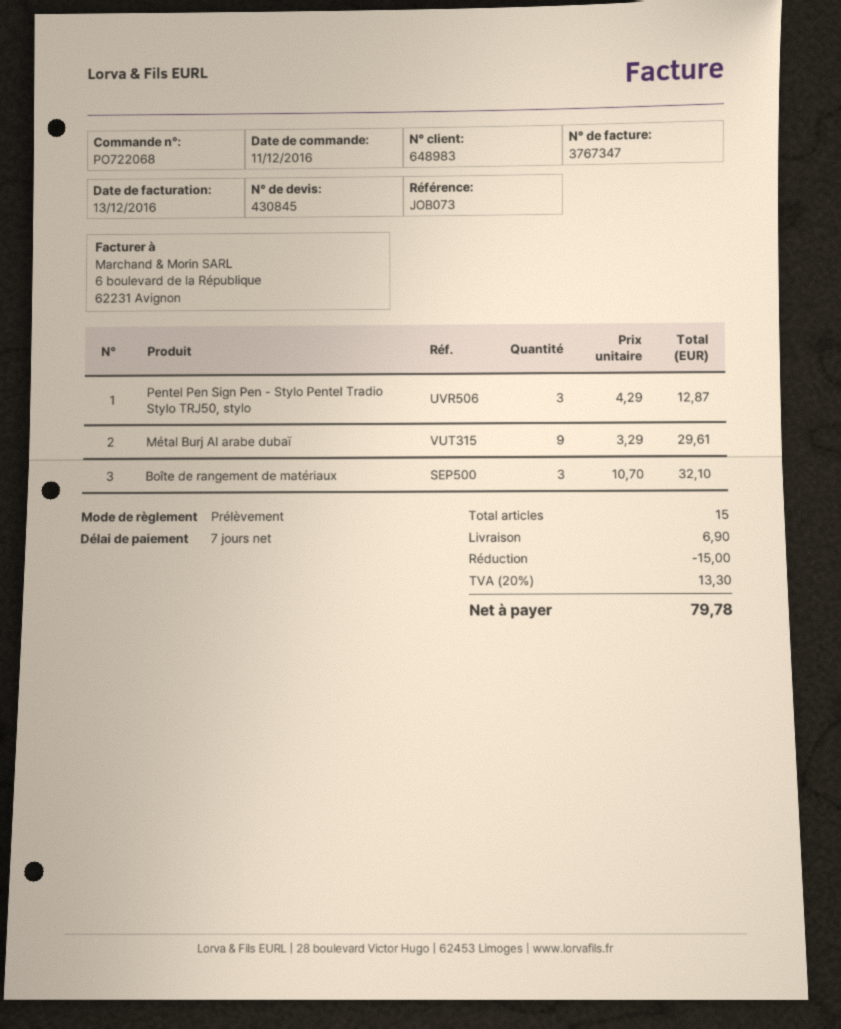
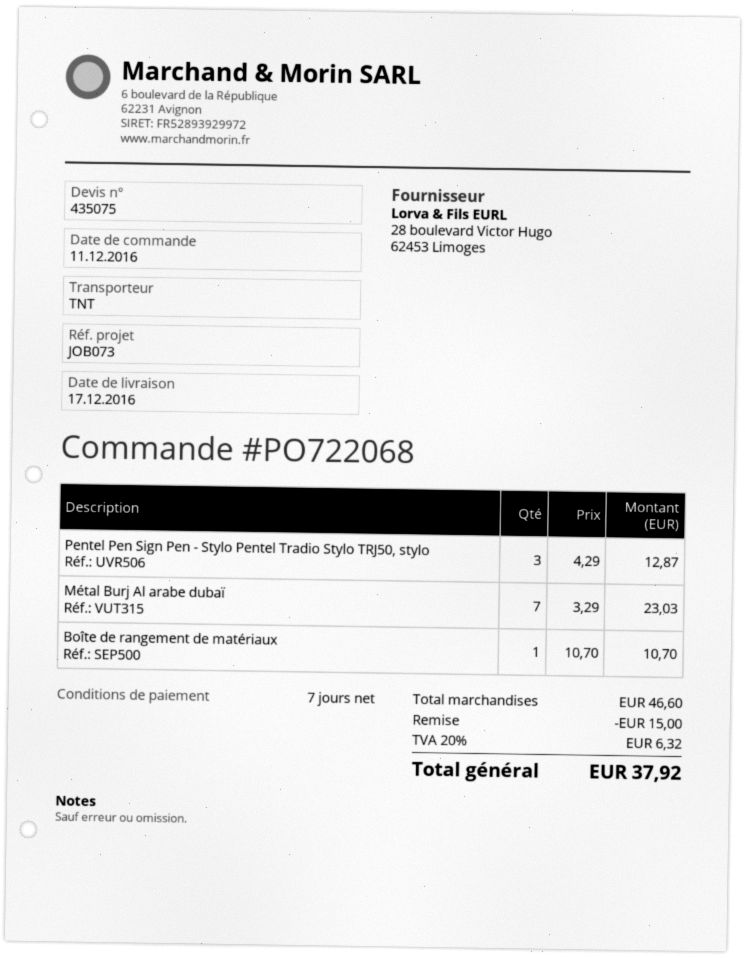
quote number: 430845 -> 435075
Métal Burj Al arabe dubaï: 9 x 3.29 = 29.61 -> 7 x 3.29 = 23.03
Boîte de rangement de matériaux: 3 x 10.70 = 32.10 -> 1 x 10.70 = 10.70
shipping: 6.90 -> none
tax: 20% = 13.30 -> 20% = 6.32
total: 79.78 -> 37.92

